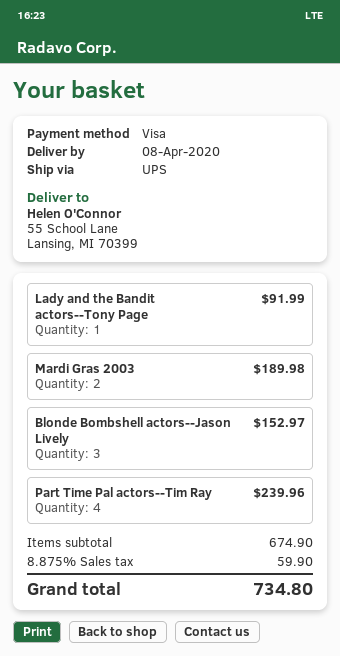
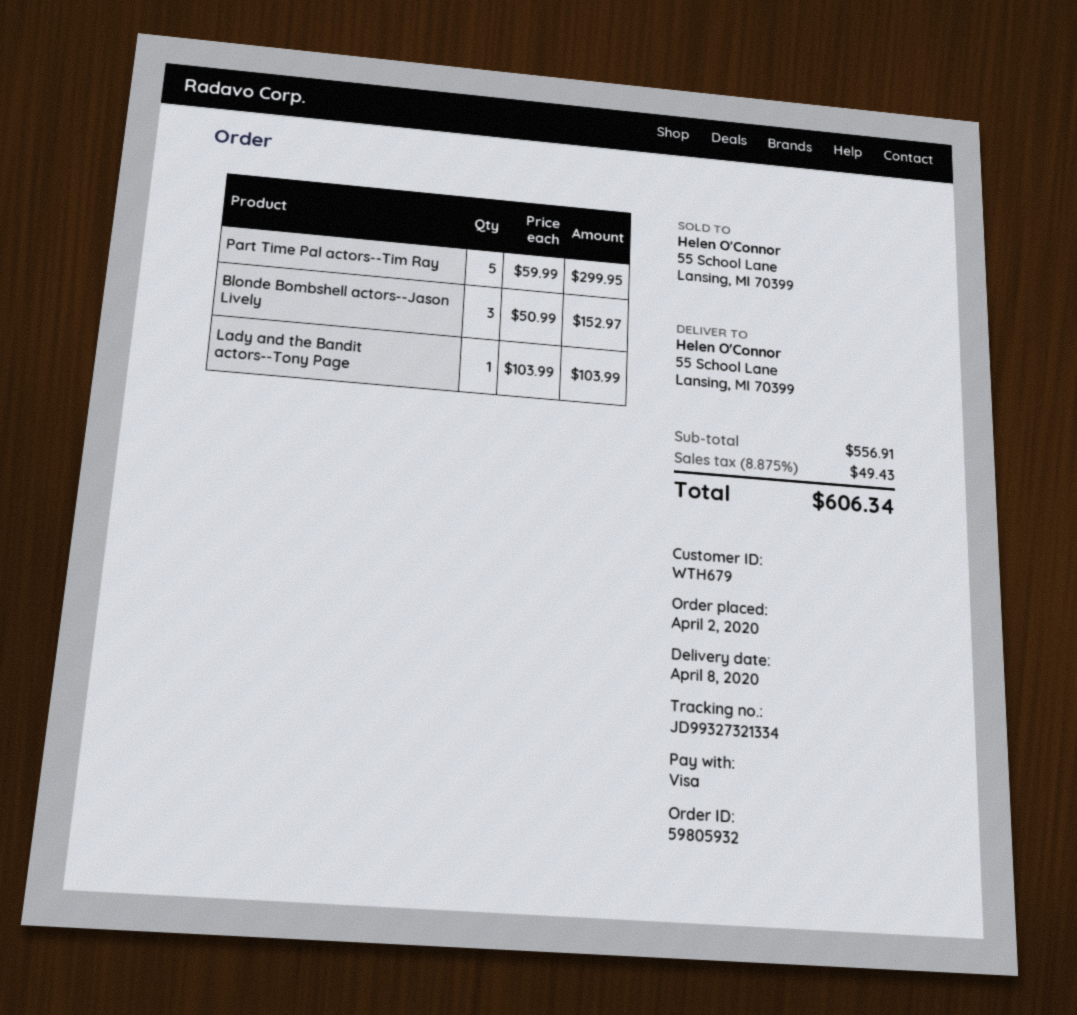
Lady and the Bandit actors--Tony Page: 1 for 91.99 -> 1 for 103.99
Mardi Gras 2003: 2 for 189.98 -> none
Part Time Pal actors--Tim Ray: 4 for 239.96 -> 5 for 299.95
subtotal: 674.90 -> 556.91
tax: 8.875% = 59.90 -> 8.875% = 49.43
total: 734.80 -> 606.34

